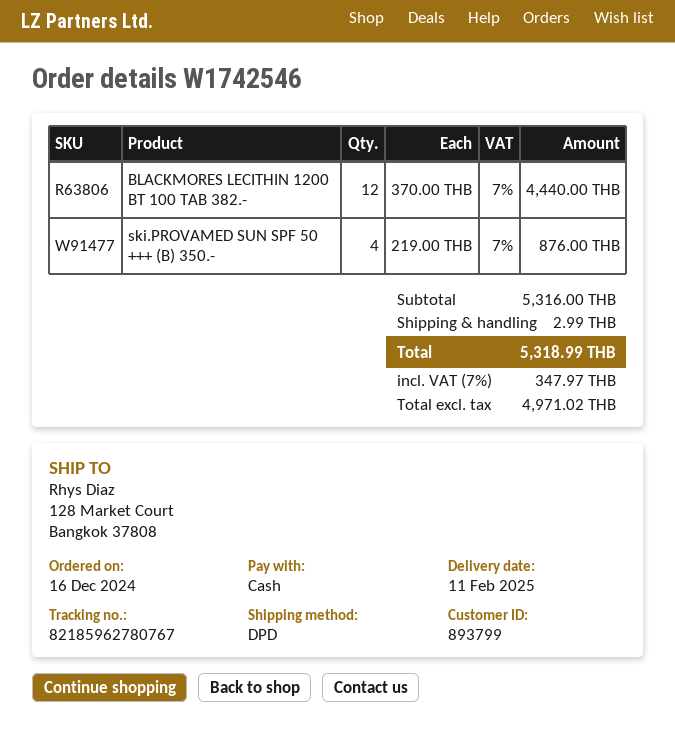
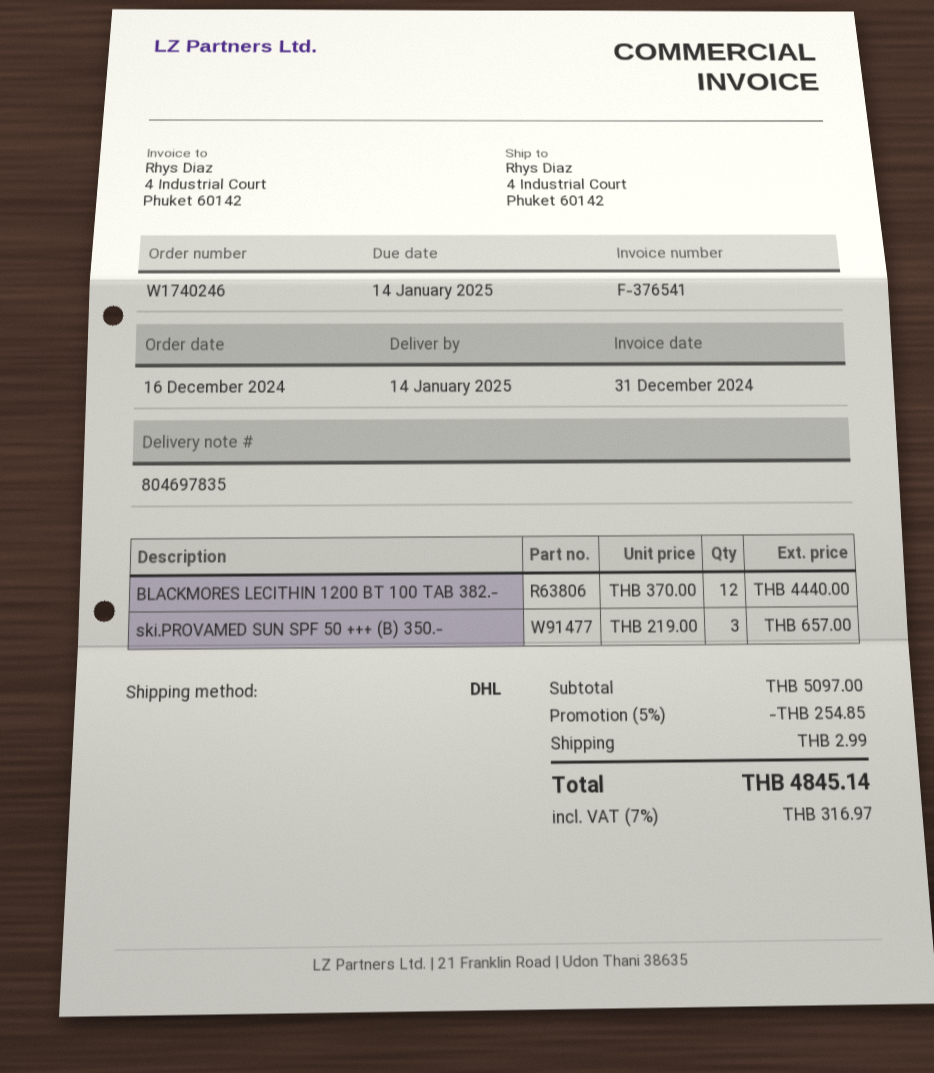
order number: W1742546 -> W1740246
delivery date: 2025-02-11 -> 2025-01-14
shipping method: DPD -> DHL
ship to: 128 Market Court, Bangkok 37808 -> 4 Industrial Court, Phuket 60142
ski.PROVAMED SUN SPF 50 +++ (B) 350.-: 4 x 219.00 = 876.00 -> 3 x 219.00 = 657.00
subtotal: 5316.00 -> 5097.00
discount: none -> 5% = 254.85
tax: 7% = 347.97 -> 7% = 316.97
total: 5318.99 -> 4845.14

